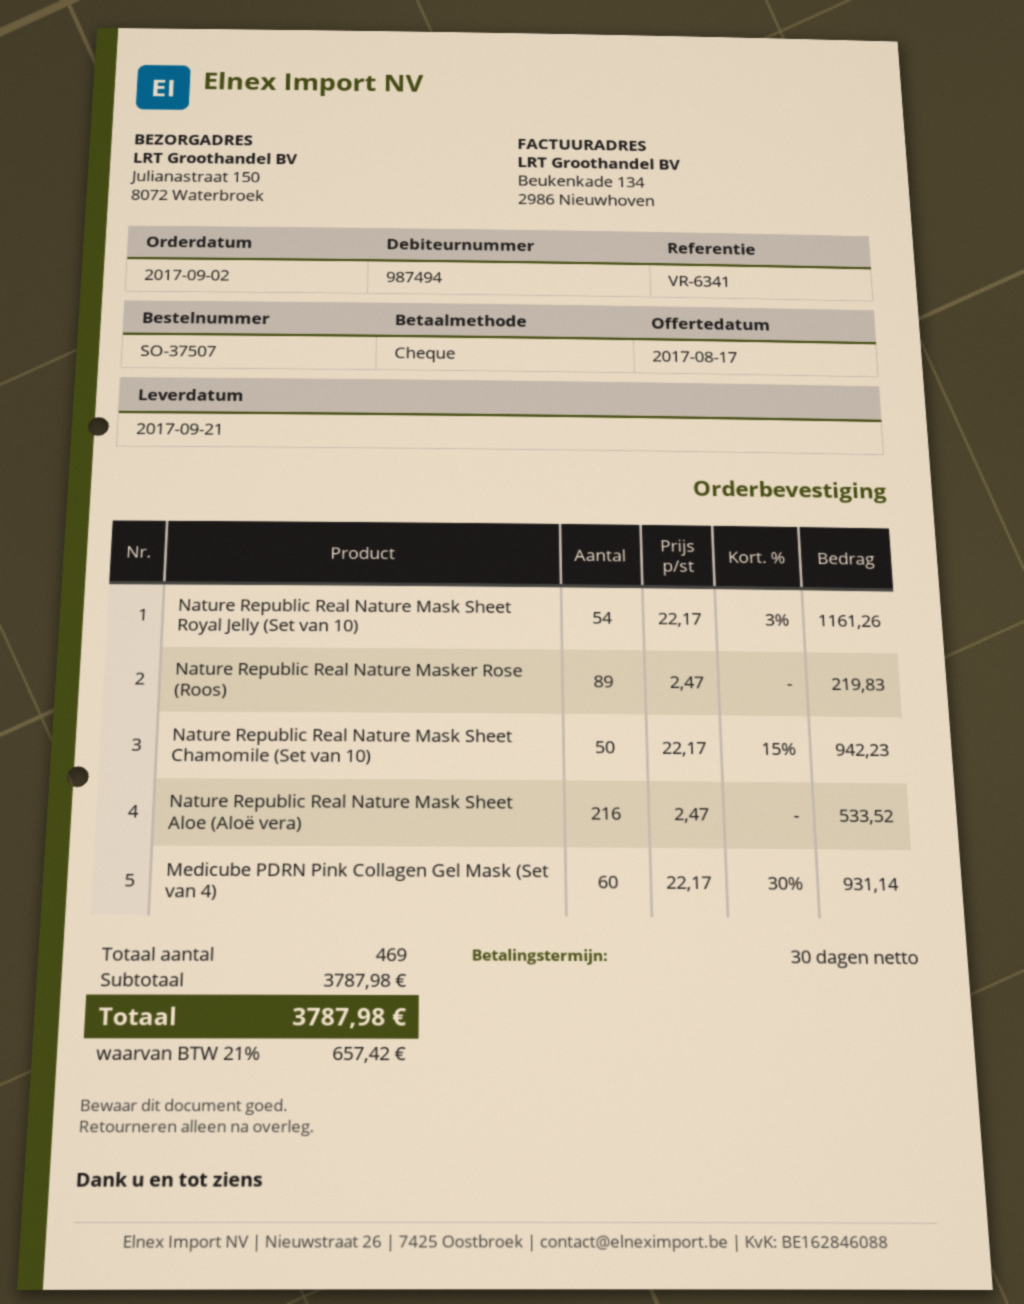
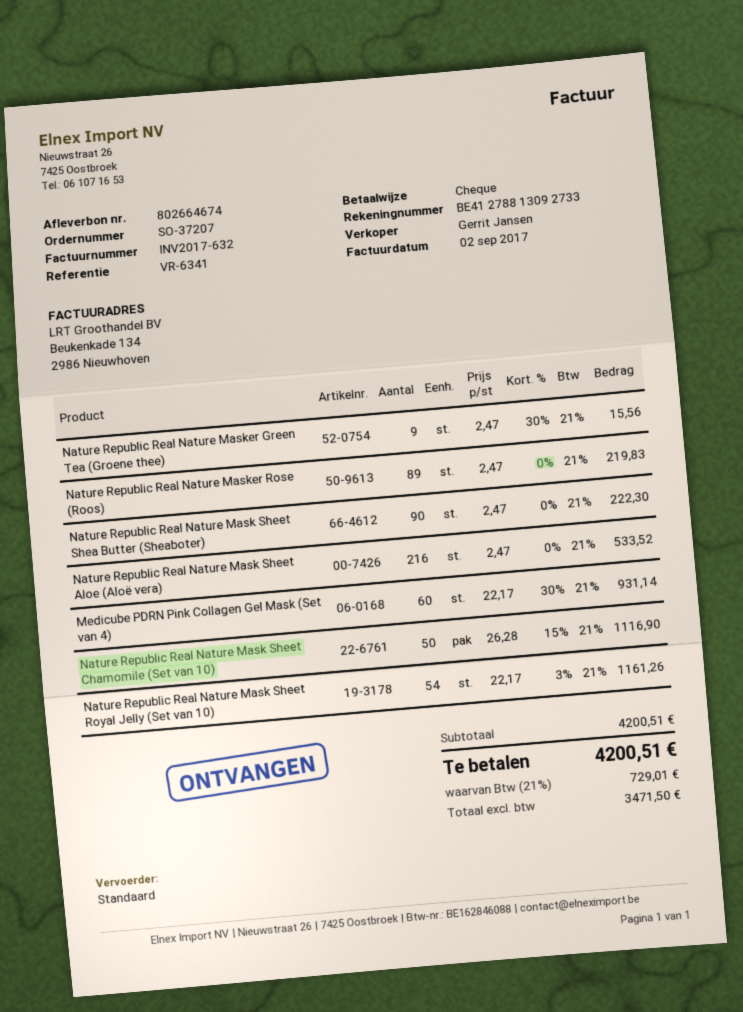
order number: SO-37507 -> SO-37207
Nature Republic Real Nature Mask Sheet Chamomile (Set van 10): 50 x 22.17 - 15% = 942.23 -> 50 x 26.28 - 15% = 1116.90
Nature Republic Real Nature Masker Green Tea (Groene thee): none -> 9 x 2.47 - 30% = 15.56
Nature Republic Real Nature Mask Sheet Shea Butter (Sheaboter): none -> 90 x 2.47 = 222.30
subtotal: 3787.98 -> 4200.51
tax: 21% = 657.42 -> 21% = 729.01
total: 3787.98 -> 4200.51

